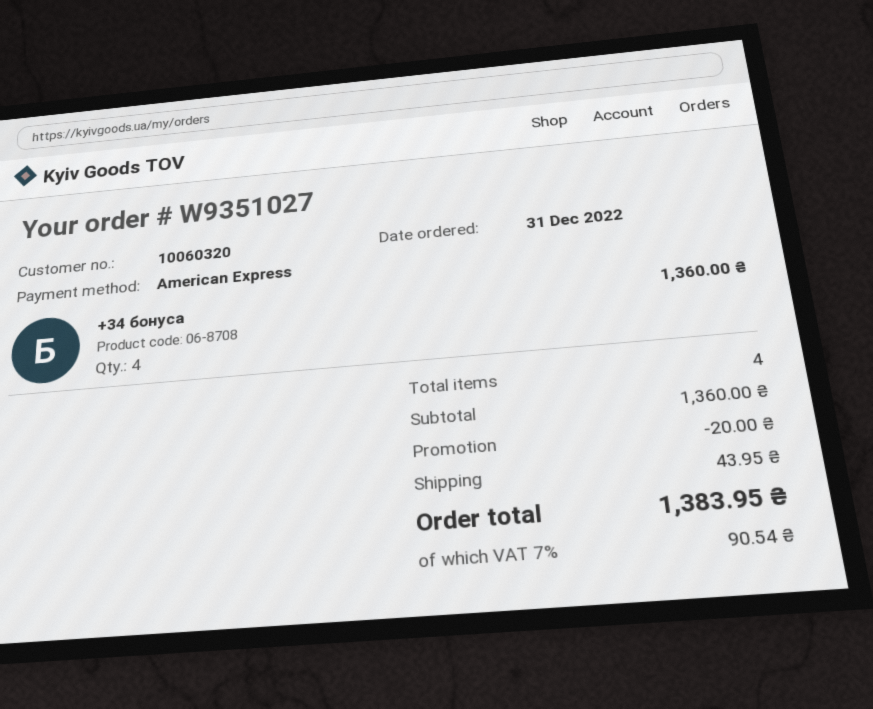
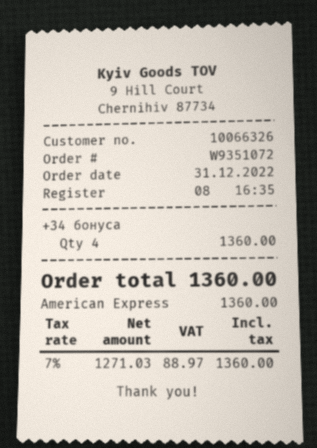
order number: W9351027 -> W9351072
customer number: 10060320 -> 10066326
discount: 20.00 -> none
shipping: 43.95 -> none
tax: 7% = 90.54 -> 7% = 88.97
total: 1383.95 -> 1360.00

